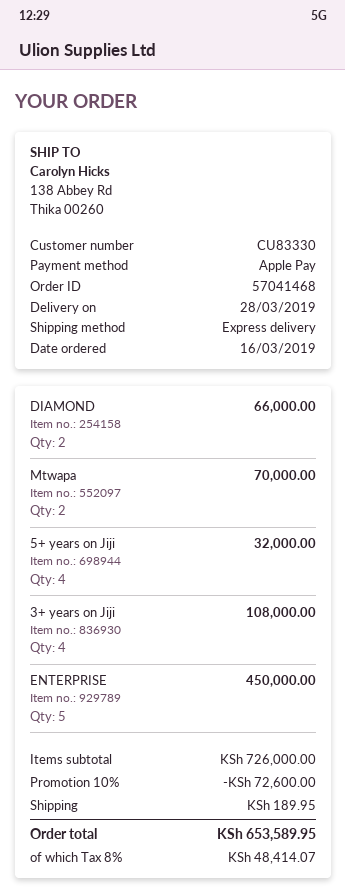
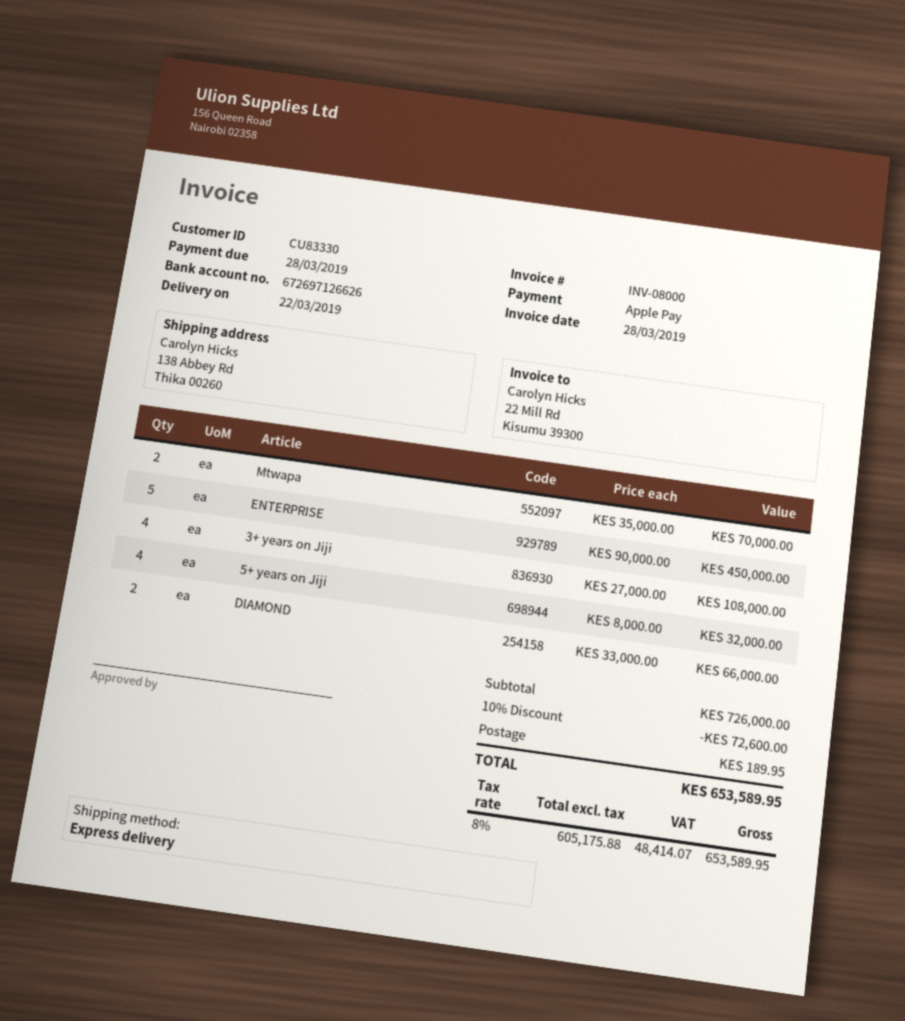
delivery date: 2019-03-28 -> 2019-03-22

